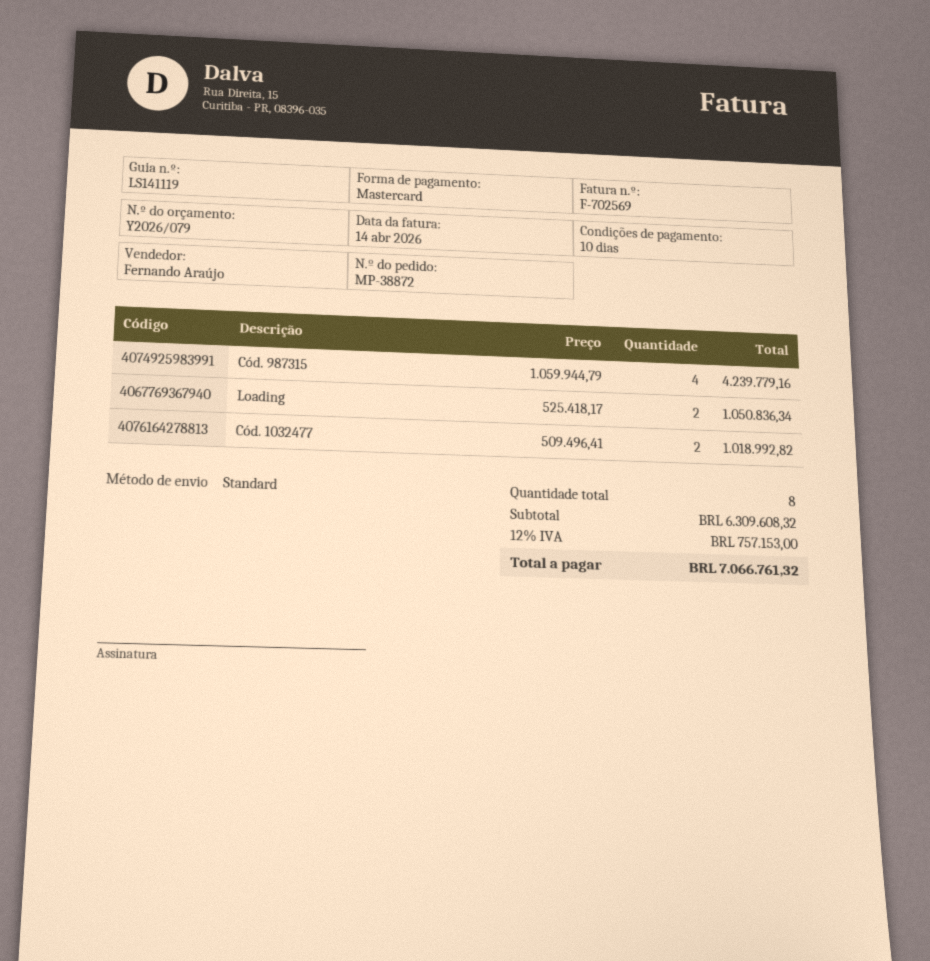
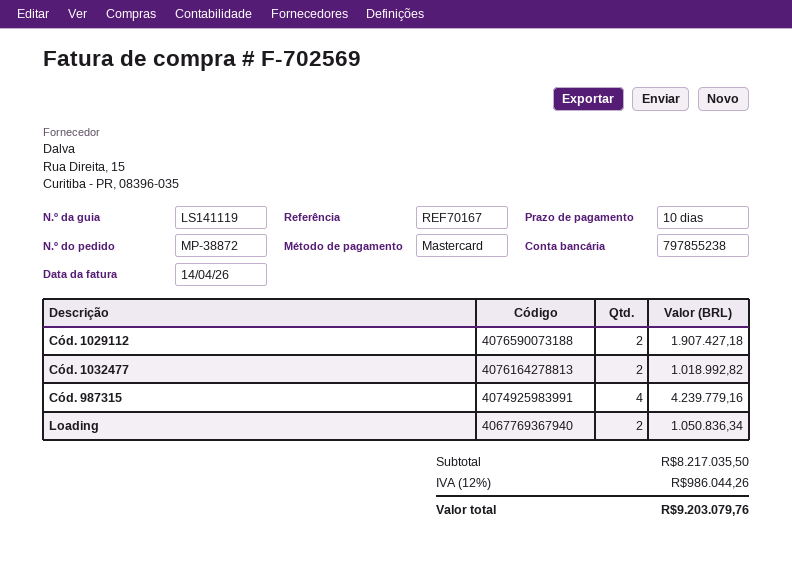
Cód. 1029112: none -> 2 for 1907427.18
subtotal: 6309608.32 -> 8217035.50
tax: 12% = 757153.00 -> 12% = 986044.26
total: 7066761.32 -> 9203079.76

